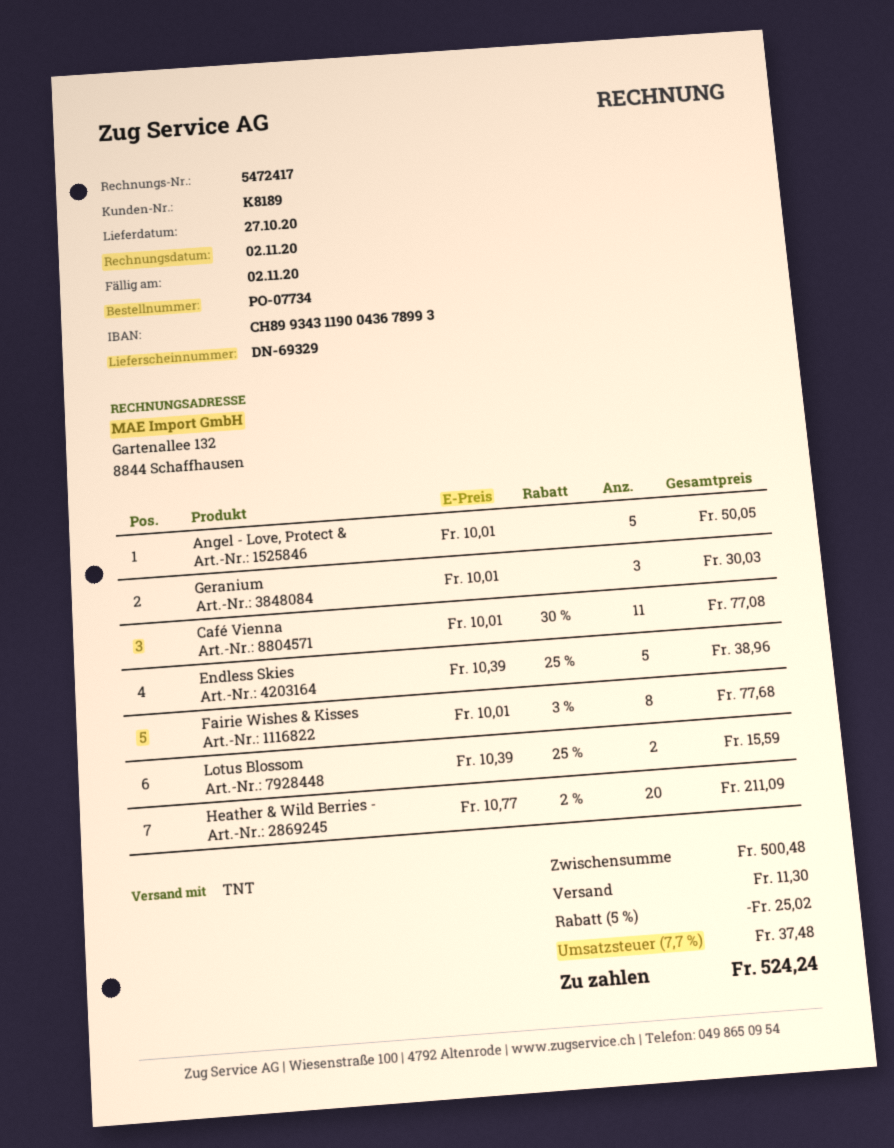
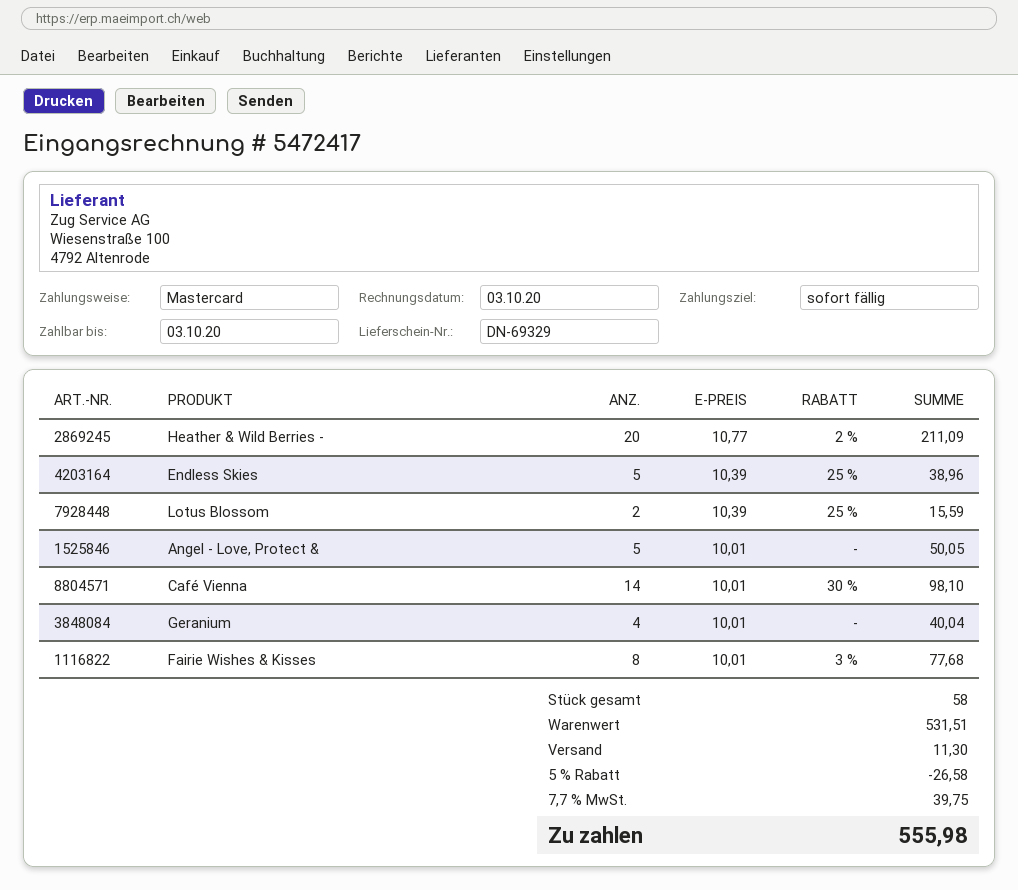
invoice date: 2020-11-02 -> 2020-10-03
due date: 2020-11-02 -> 2020-10-03
Geranium: 3 x 10.01 = 30.03 -> 4 x 10.01 = 40.04
Café Vienna: 11 x 10.01 - 30% = 77.08 -> 14 x 10.01 - 30% = 98.10
subtotal: 500.48 -> 531.51
discount: 5% = 25.02 -> 5% = 26.58
tax: 7.7% = 37.48 -> 7.7% = 39.75
total: 524.24 -> 555.98

